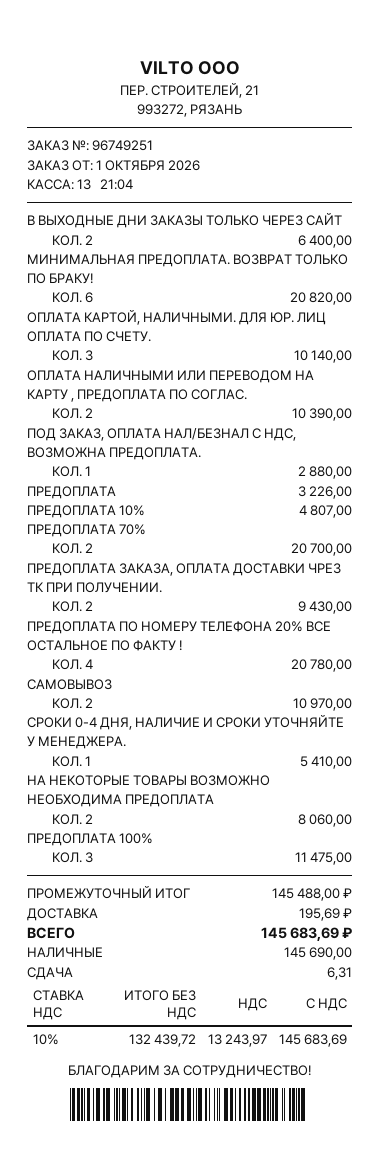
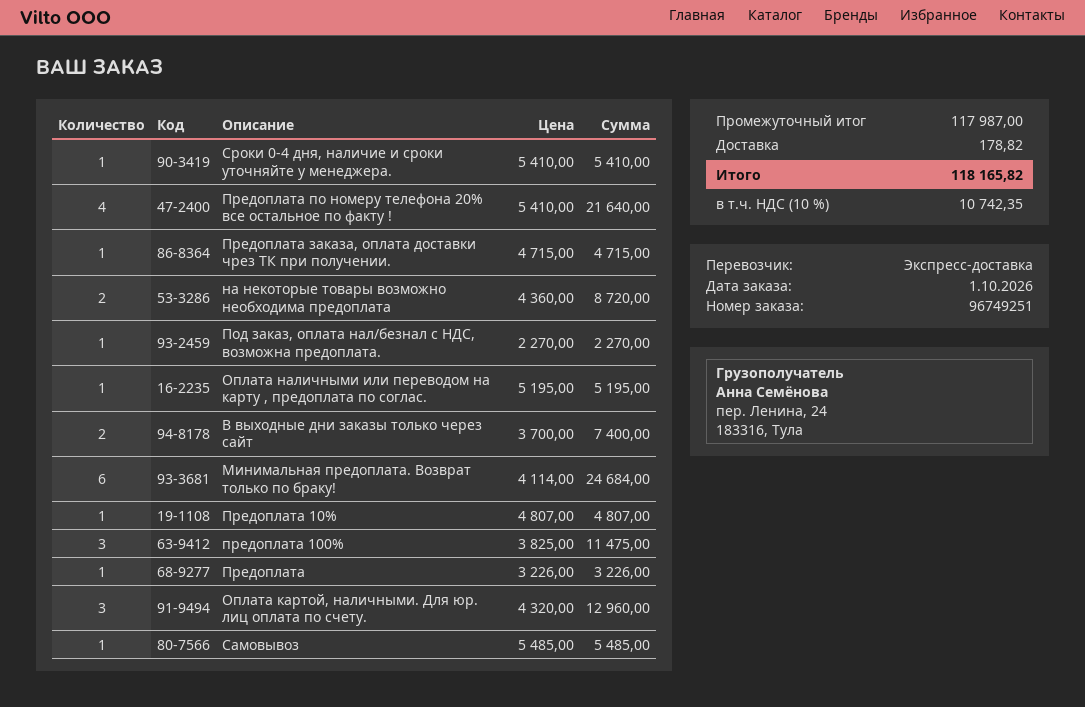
В ВЫХОДНЫЕ ДНИ ЗАКАЗЫ ТОЛЬКО ЧЕРЕЗ САЙТ: 2 for 6400.00 -> 2 for 7400.00
МИНИМАЛЬНАЯ ПРЕДОПЛАТА. ВОЗВРАТ ТОЛЬКО ПО БРАКУ!: 6 for 20820.00 -> 6 for 24684.00
ОПЛАТА КАРТОЙ, НАЛИЧНЫМИ. ДЛЯ ЮР. ЛИЦ ОПЛАТА ПО СЧЕТУ.: 3 for 10140.00 -> 3 for 12960.00
ОПЛАТА НАЛИЧНЫМИ ИЛИ ПЕРЕВОДОМ НА КАРТУ , ПРЕДОПЛАТА ПО СОГЛАС.: 2 for 10390.00 -> 1 for 5195.00
ПОД ЗАКАЗ, ОПЛАТА НАЛ/БЕЗНАЛ С НДС, ВОЗМОЖНА ПРЕДОПЛАТА.: 1 for 2880.00 -> 1 for 2270.00
ПРЕДОПЛАТА 70%: 2 for 20700.00 -> none
ПРЕДОПЛАТА ЗАКАЗА, ОПЛАТА ДОСТАВКИ ЧРЕЗ ТК ПРИ ПОЛУЧЕНИИ.: 2 for 9430.00 -> 1 for 4715.00
ПРЕДОПЛАТА ПО НОМЕРУ ТЕЛЕФОНА 20% ВСЕ ОСТАЛЬНОЕ ПО ФАКТУ !: 4 for 20780.00 -> 4 for 21640.00
САМОВЫВОЗ: 2 for 10970.00 -> 1 for 5485.00
НА НЕКОТОРЫЕ ТОВАРЫ ВОЗМОЖНО НЕОБХОДИМА ПРЕДОПЛАТА: 2 for 8060.00 -> 2 for 8720.00
subtotal: 145488.00 -> 117987.00
shipping: 195.69 -> 178.82
tax: 10% = 13243.97 -> 10% = 10742.35
total: 145683.69 -> 118165.82

